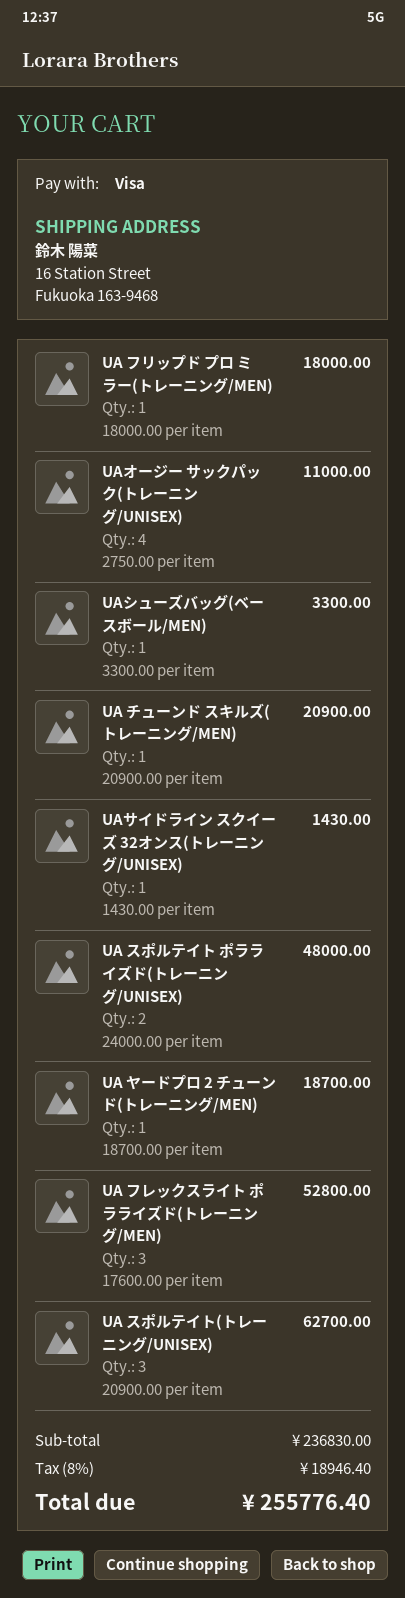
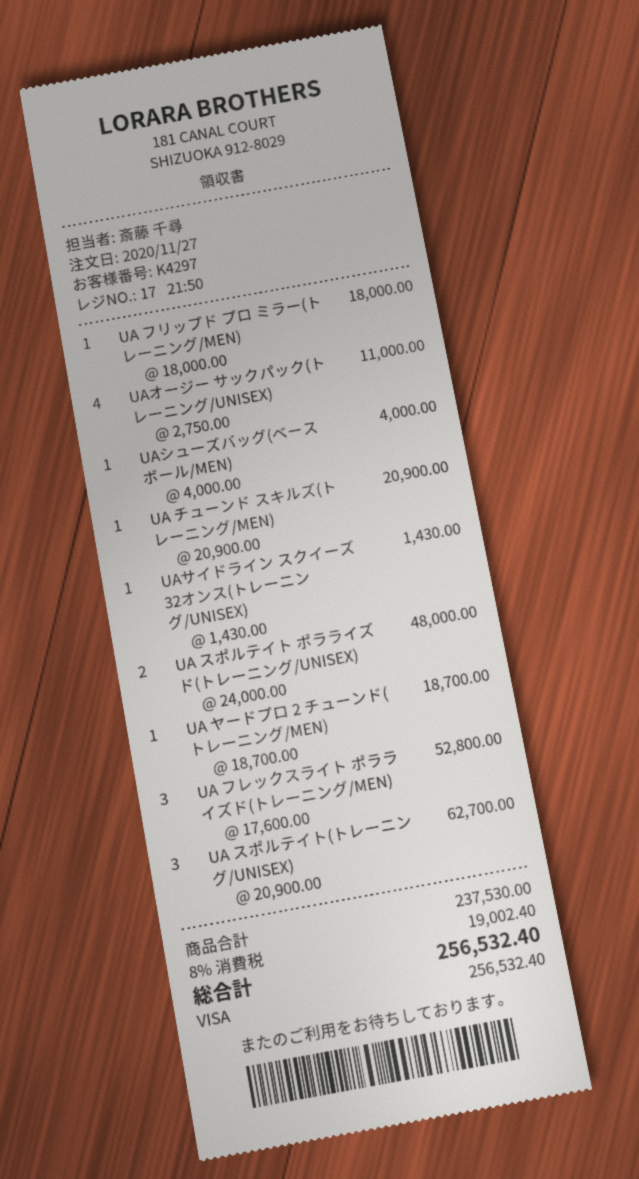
UAシューズバッグ(ベースボール/MEN): 1 x 3300.00 = 3300.00 -> 1 x 4000.00 = 4000.00
subtotal: 236830.00 -> 237530.00
tax: 8% = 18946.40 -> 8% = 19002.40
total: 255776.40 -> 256532.40

